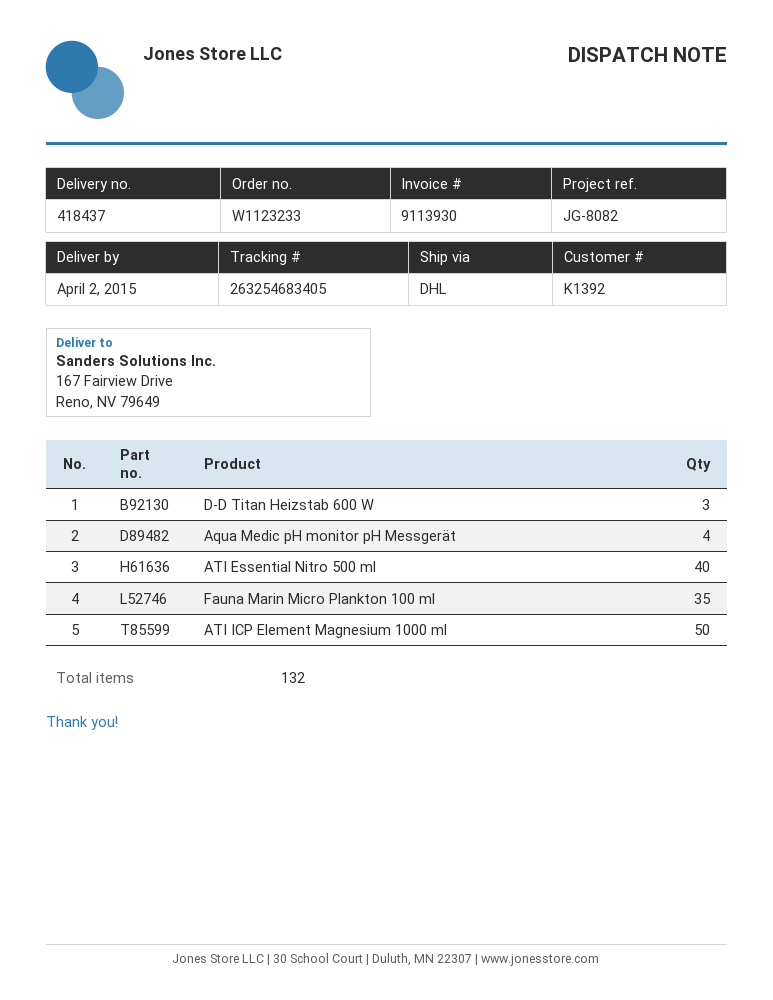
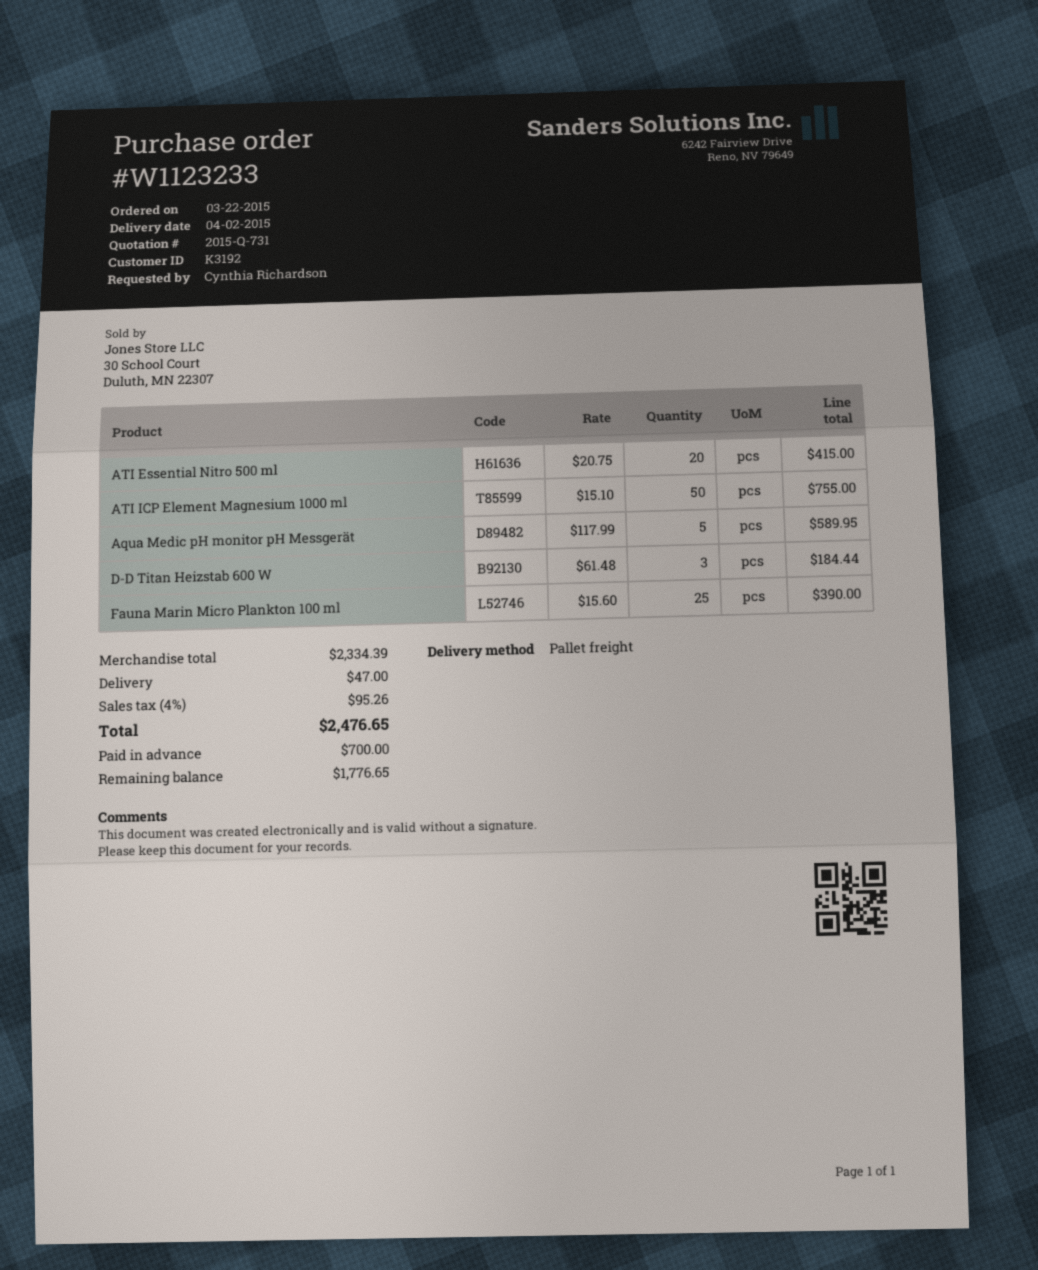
customer number: K1392 -> K3192
shipping method: DHL -> pallet freight
Aqua Medic pH monitor pH Messgerät: 4 -> 5
ATI Essential Nitro 500 ml: 40 -> 20
Fauna Marin Micro Plankton 100 ml: 35 -> 25

